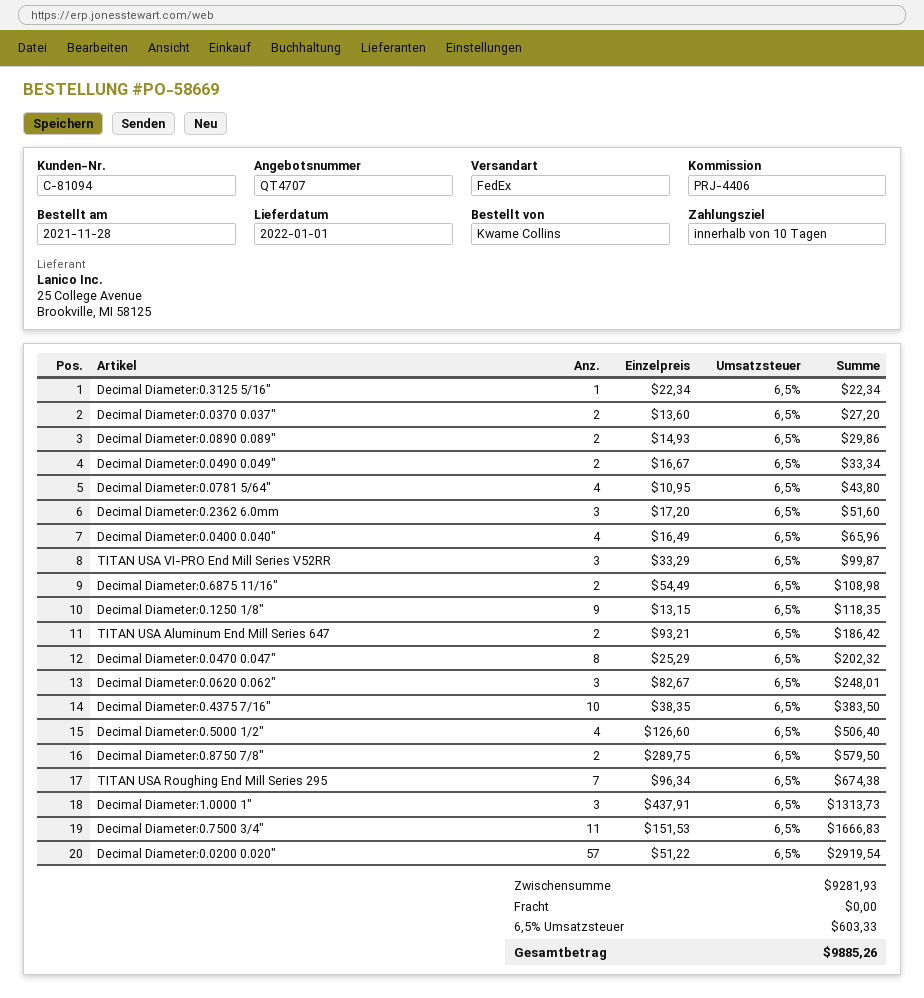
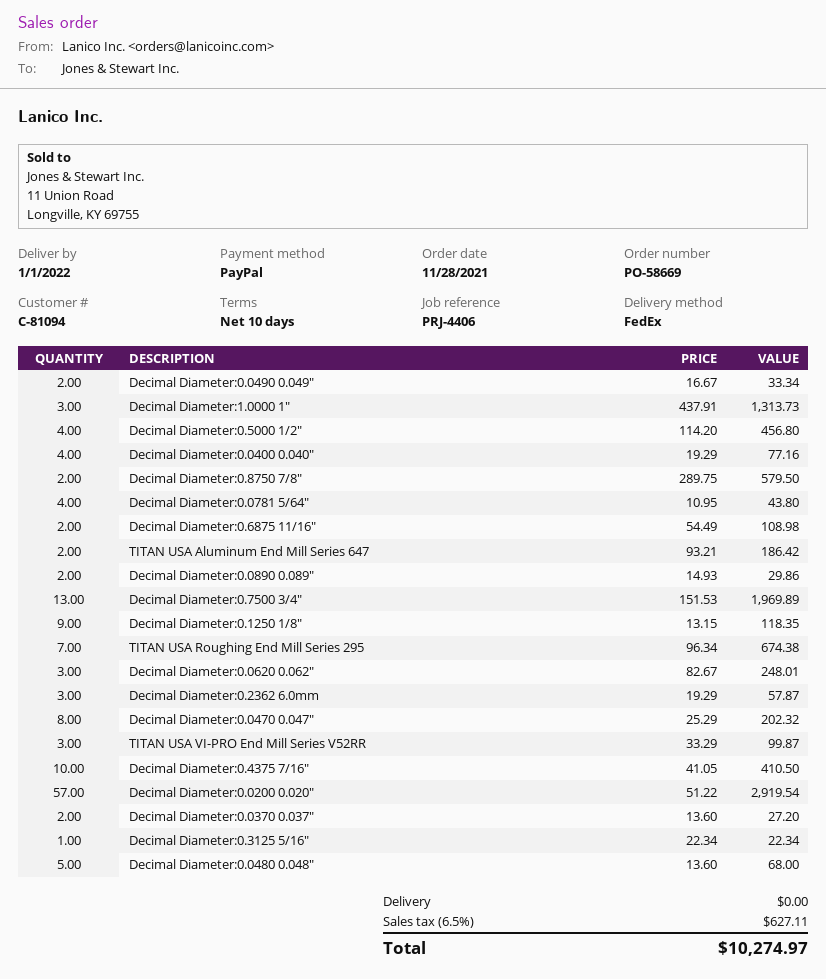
Decimal Diameter:0.2362 6.0mm: 3 x 17.20 = 51.60 -> 3 x 19.29 = 57.87
Decimal Diameter:0.0400 0.040": 4 x 16.49 = 65.96 -> 4 x 19.29 = 77.16
Decimal Diameter:0.4375 7/16": 10 x 38.35 = 383.50 -> 10 x 41.05 = 410.50
Decimal Diameter:0.5000 1/2": 4 x 126.60 = 506.40 -> 4 x 114.20 = 456.80
Decimal Diameter:0.7500 3/4": 11 x 151.53 = 1666.83 -> 13 x 151.53 = 1969.89
Decimal Diameter:0.0480 0.048": none -> 5 x 13.60 = 68.00
tax: 6.5% = 603.33 -> 6.5% = 627.11
total: 9885.26 -> 10274.97

